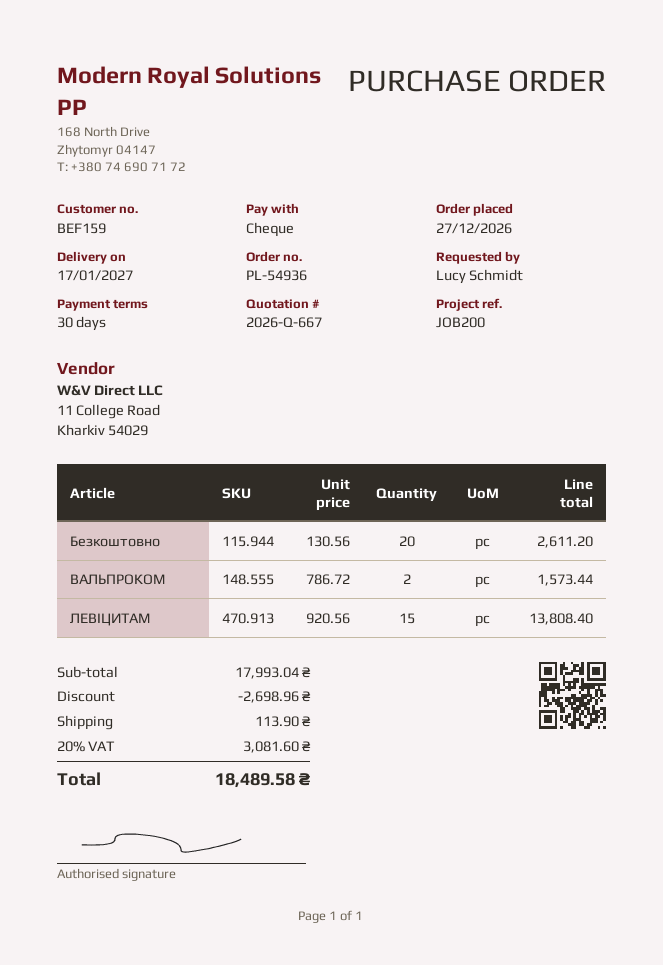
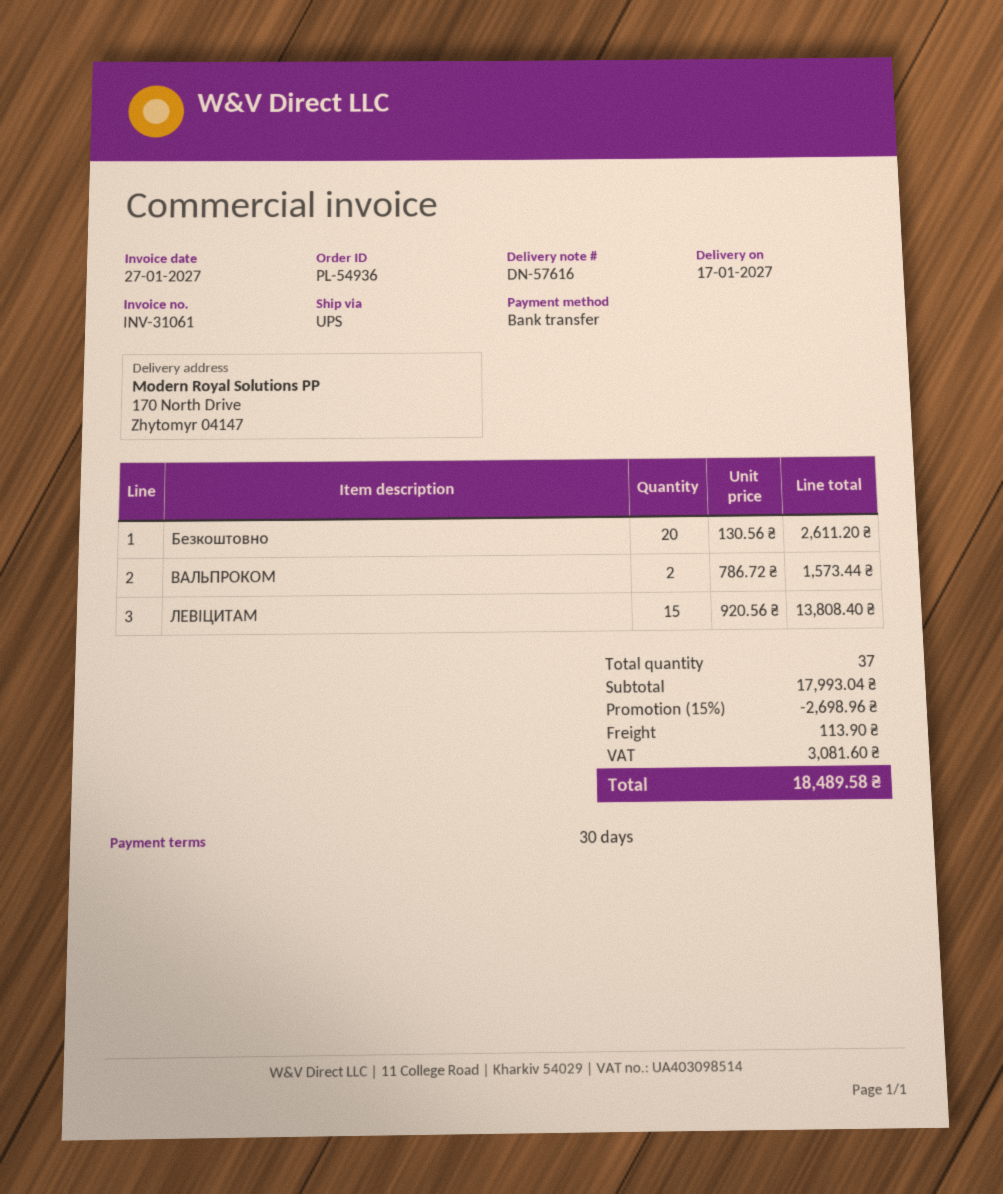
payment method: cheque -> bank transfer

